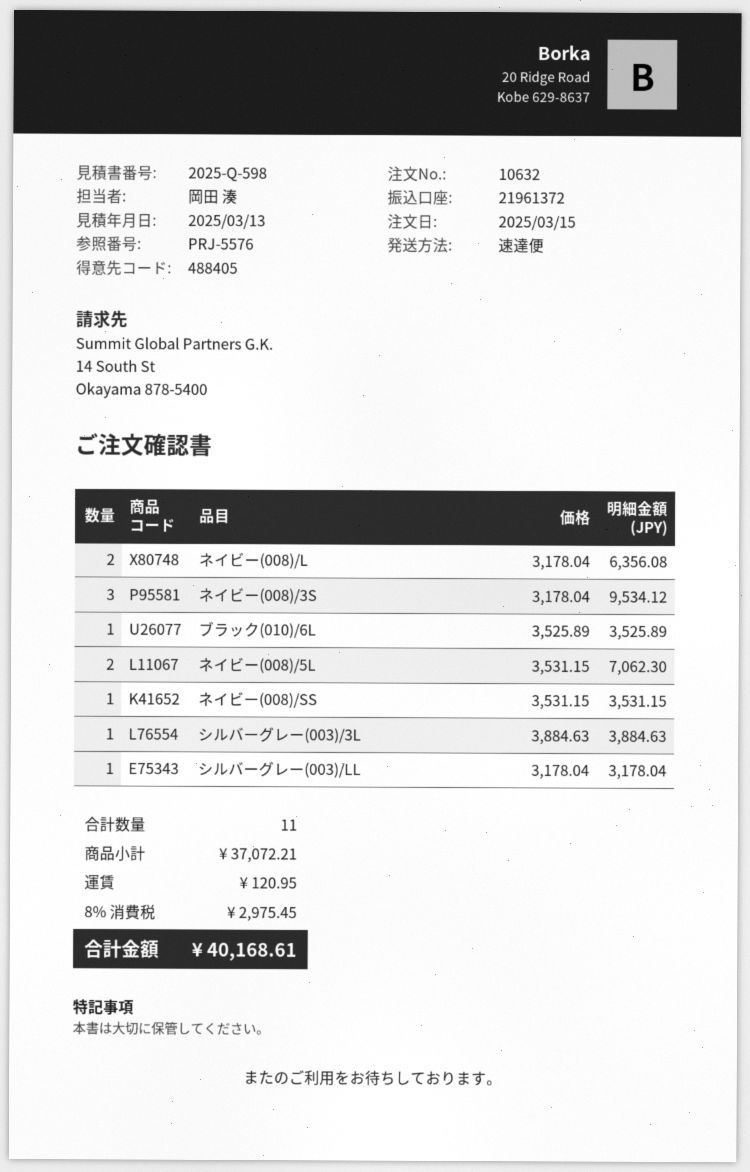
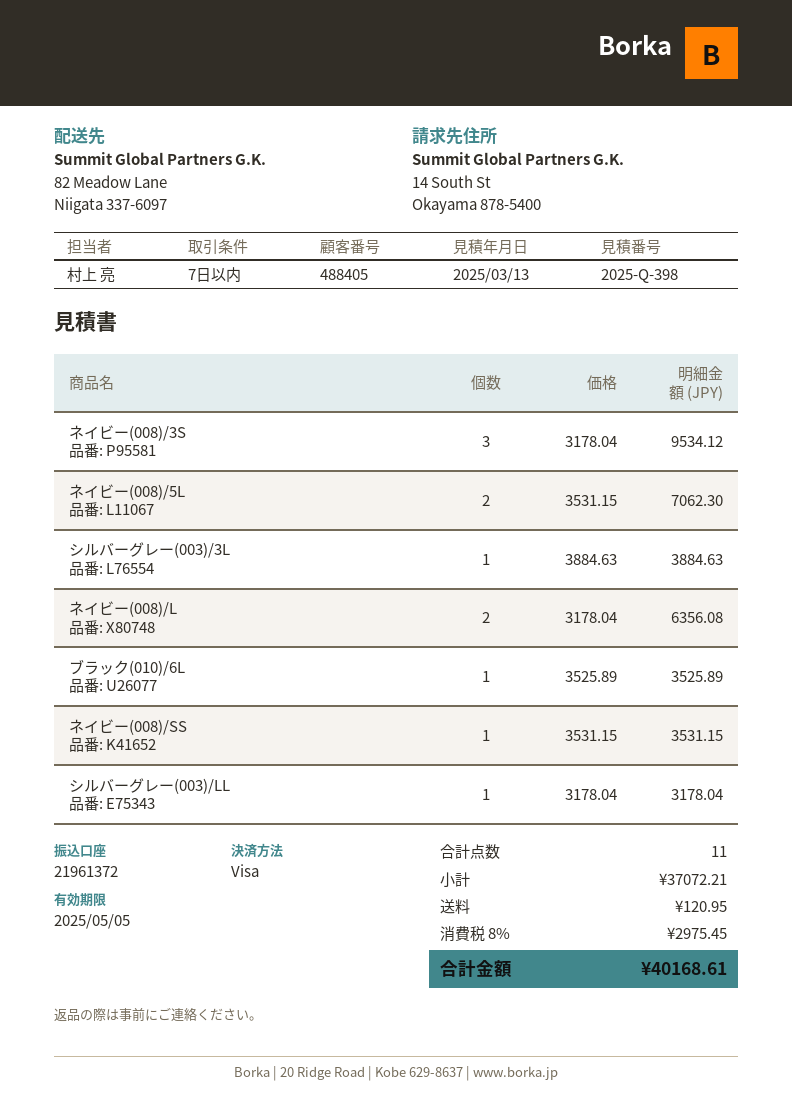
quote number: 2025-Q-598 -> 2025-Q-398
sales rep: 岡田 湊 -> 村上 亮

